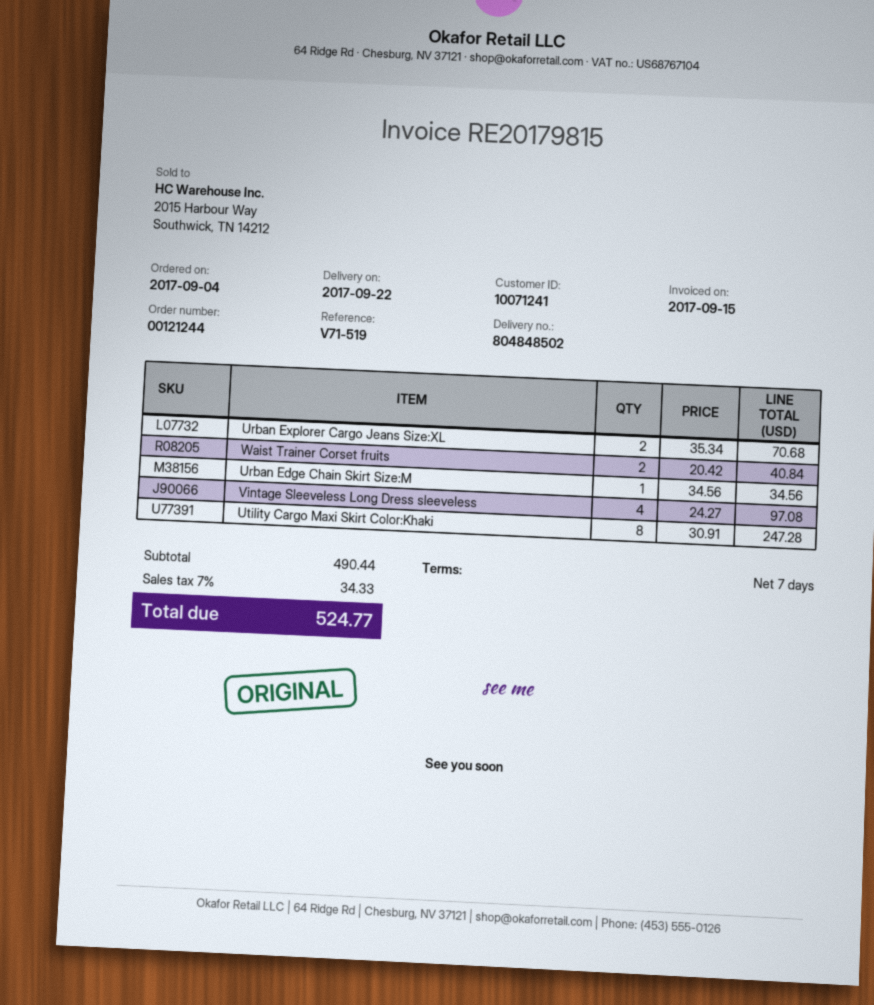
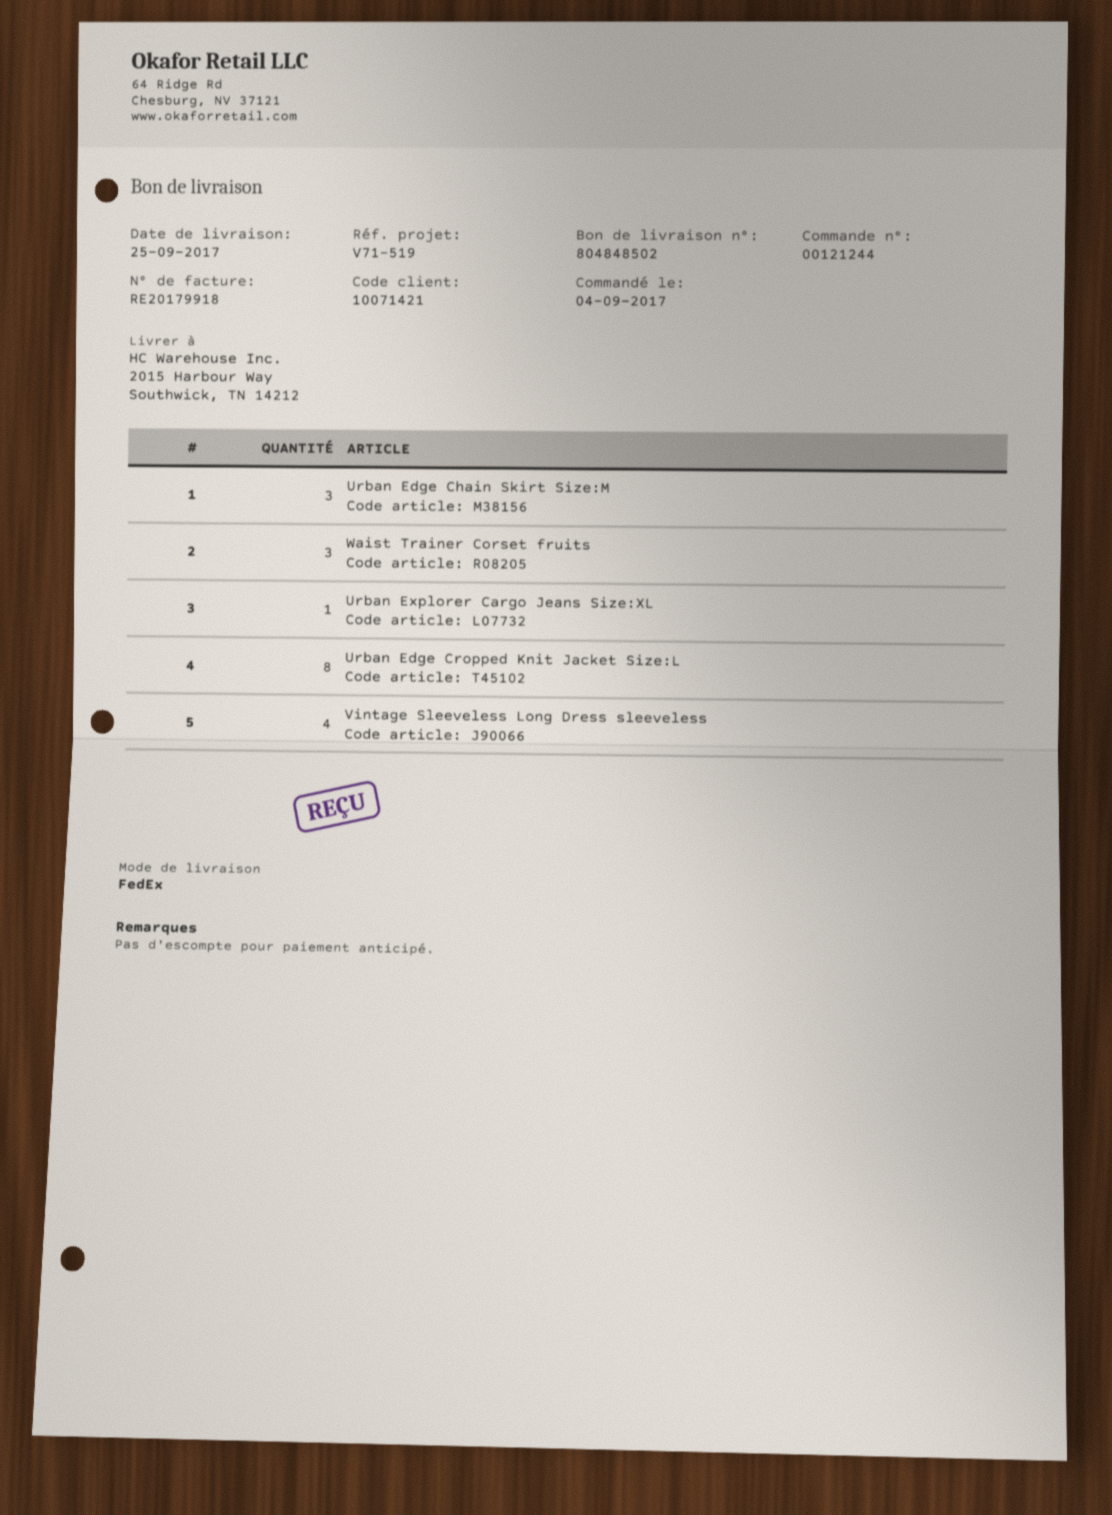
delivery date: 2017-09-22 -> 2017-09-25
invoice number: RE20179815 -> RE20179918
customer number: 10071241 -> 10071421
Urban Explorer Cargo Jeans Size:XL: 2 -> 1
Waist Trainer Corset fruits: 2 -> 3
Urban Edge Chain Skirt Size:M: 1 -> 3
Utility Cargo Maxi Skirt Color:Khaki: 8 -> none
Urban Edge Cropped Knit Jacket Size:L: none -> 8

